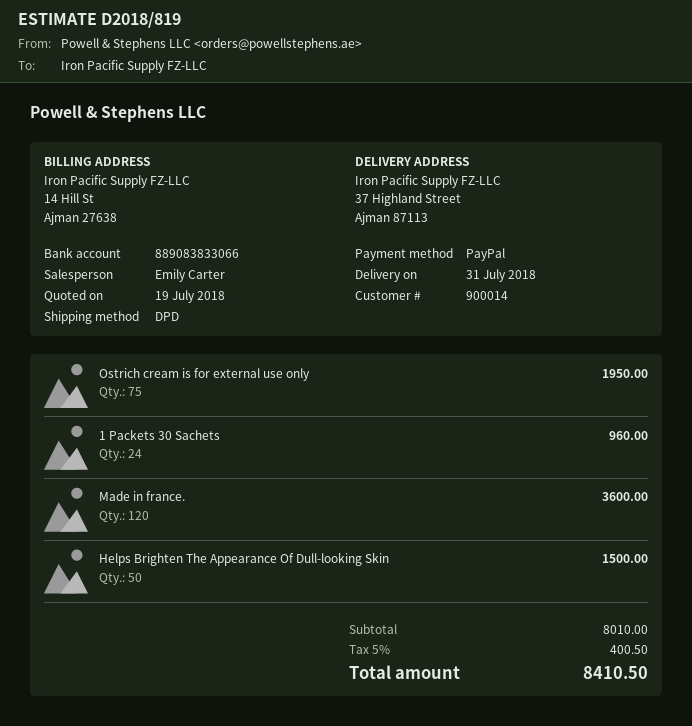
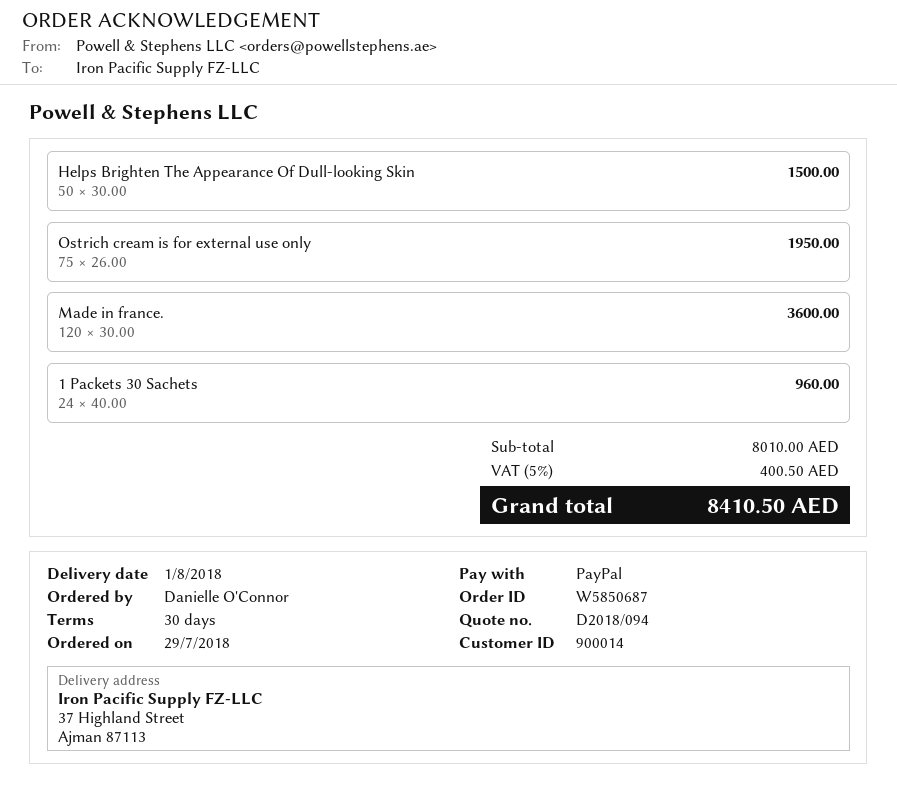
quote number: D2018/819 -> D2018/094
delivery date: 2018-07-31 -> 2018-08-01

